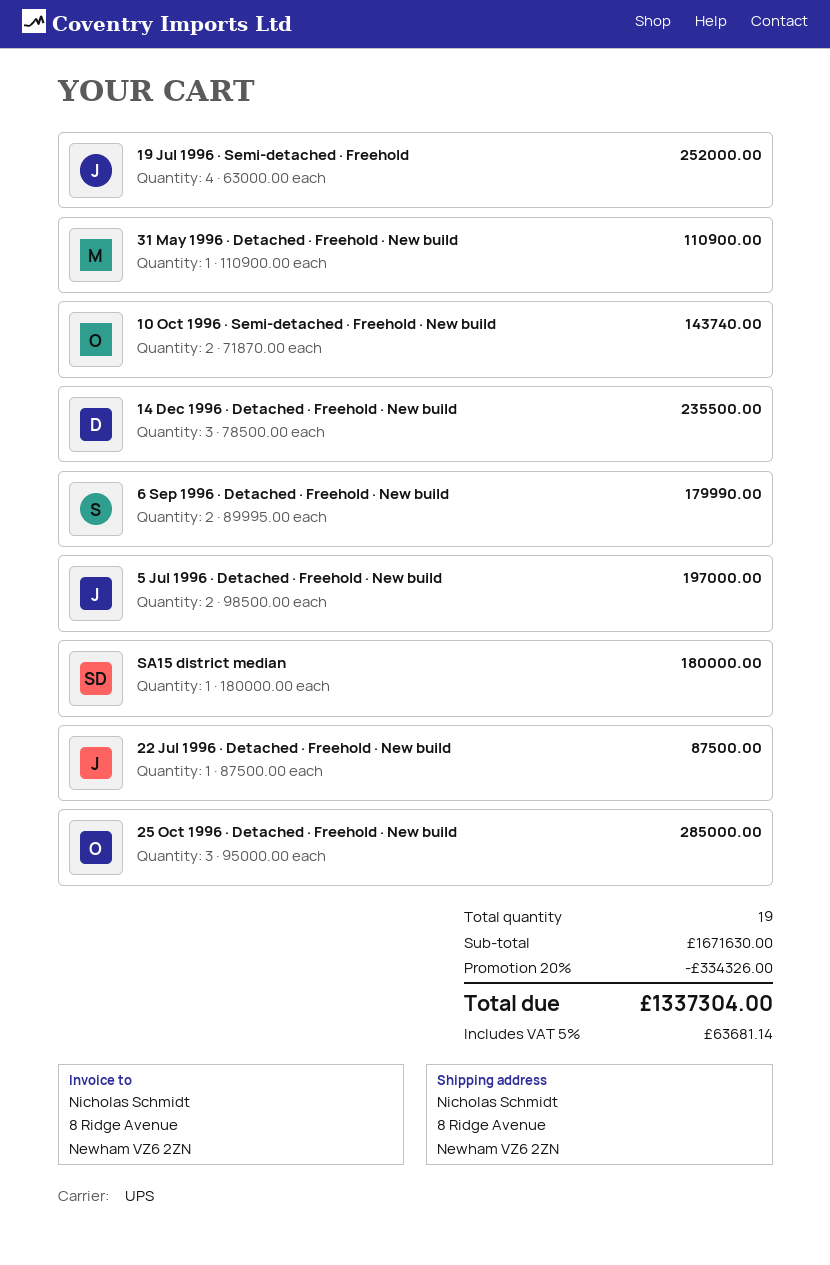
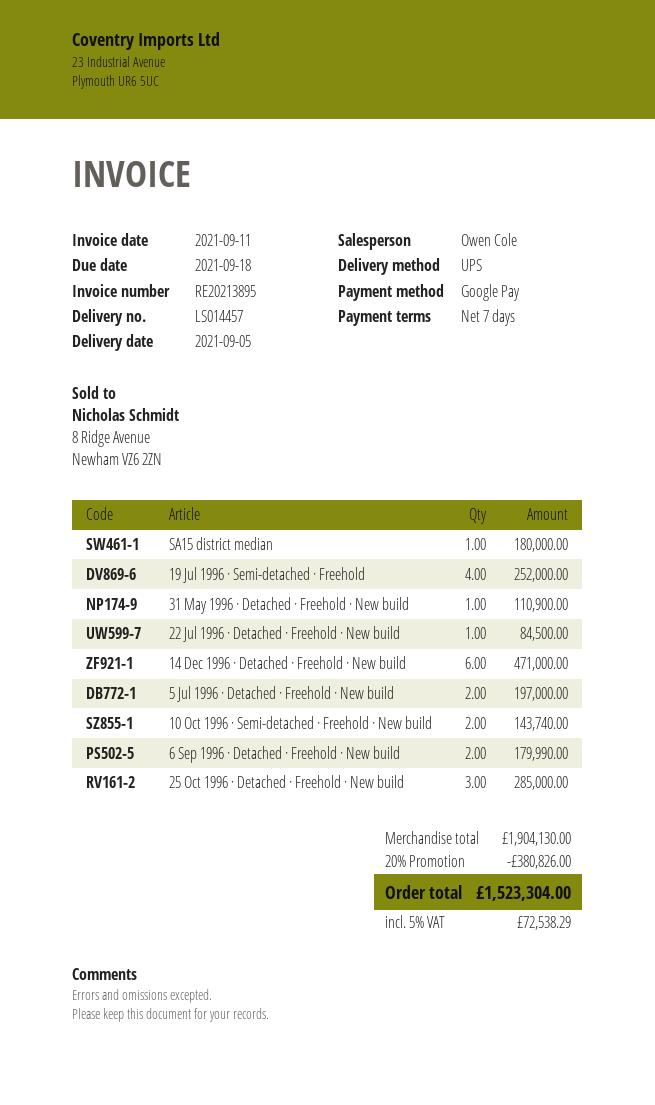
14 Dec 1996 · Detached · Freehold · New build: 3 for 235500.00 -> 6 for 471000.00
22 Jul 1996 · Detached · Freehold · New build: 1 for 87500.00 -> 1 for 84500.00
subtotal: 1671630.00 -> 1904130.00
discount: 20% = 334326.00 -> 20% = 380826.00
tax: 5% = 63681.14 -> 5% = 72538.29
total: 1337304.00 -> 1523304.00

